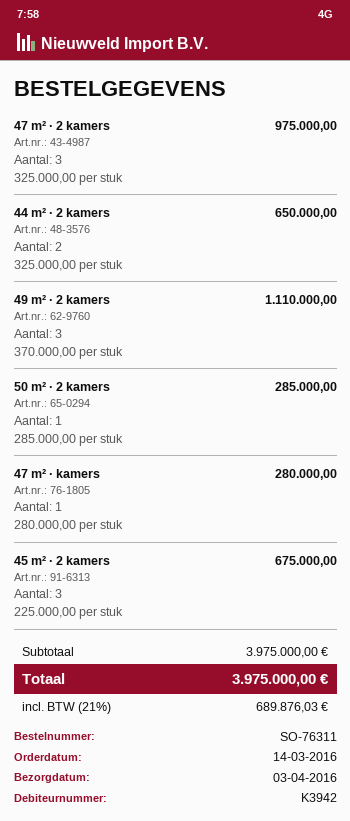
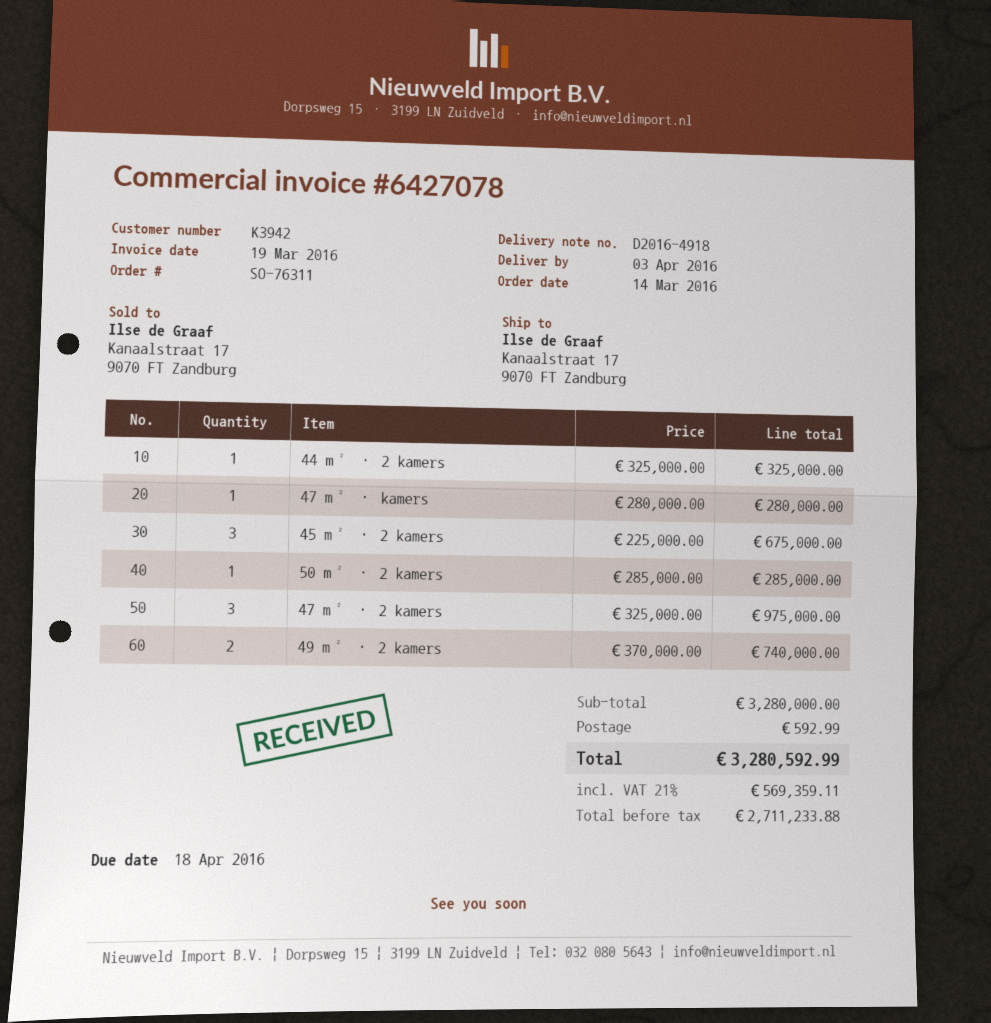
44 m² · 2 kamers: 2 x 325000.00 = 650000.00 -> 1 x 325000.00 = 325000.00
49 m² · 2 kamers: 3 x 370000.00 = 1110000.00 -> 2 x 370000.00 = 740000.00
subtotal: 3975000.00 -> 3280000.00
shipping: none -> 592.99
tax: 21% = 689876.03 -> 21% = 569359.11
total: 3975000.00 -> 3280592.99

